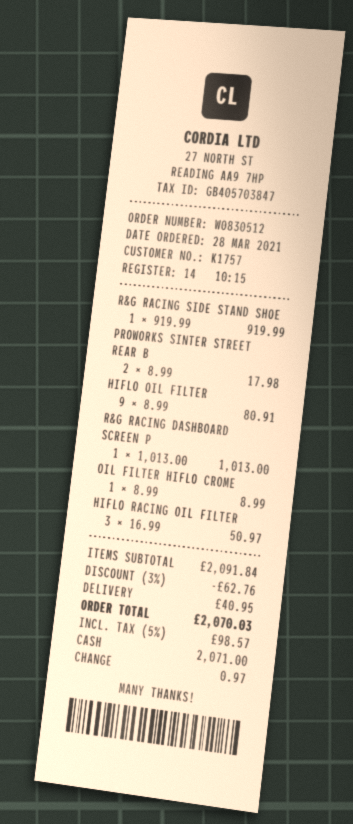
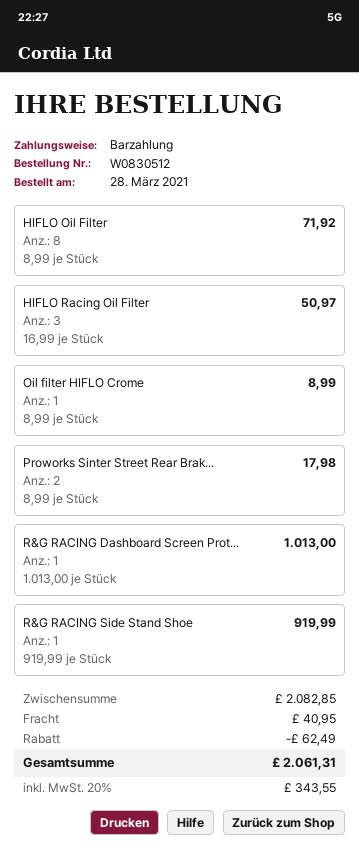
HIFLO OIL FILTER: 9 x 8.99 = 80.91 -> 8 x 8.99 = 71.92
subtotal: 2091.84 -> 2082.85
discount: 62.76 -> 62.49
tax: 5% = 98.57 -> 20% = 343.55
total: 2070.03 -> 2061.31

